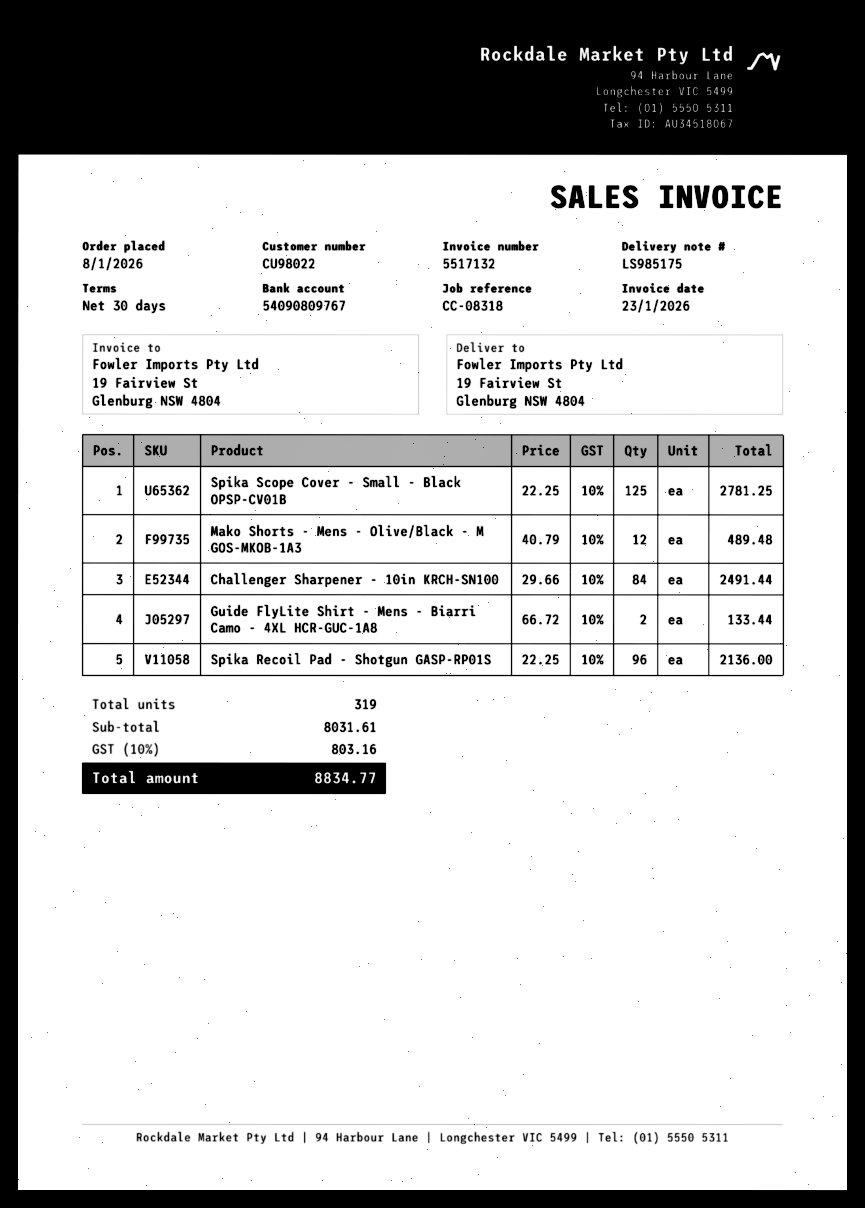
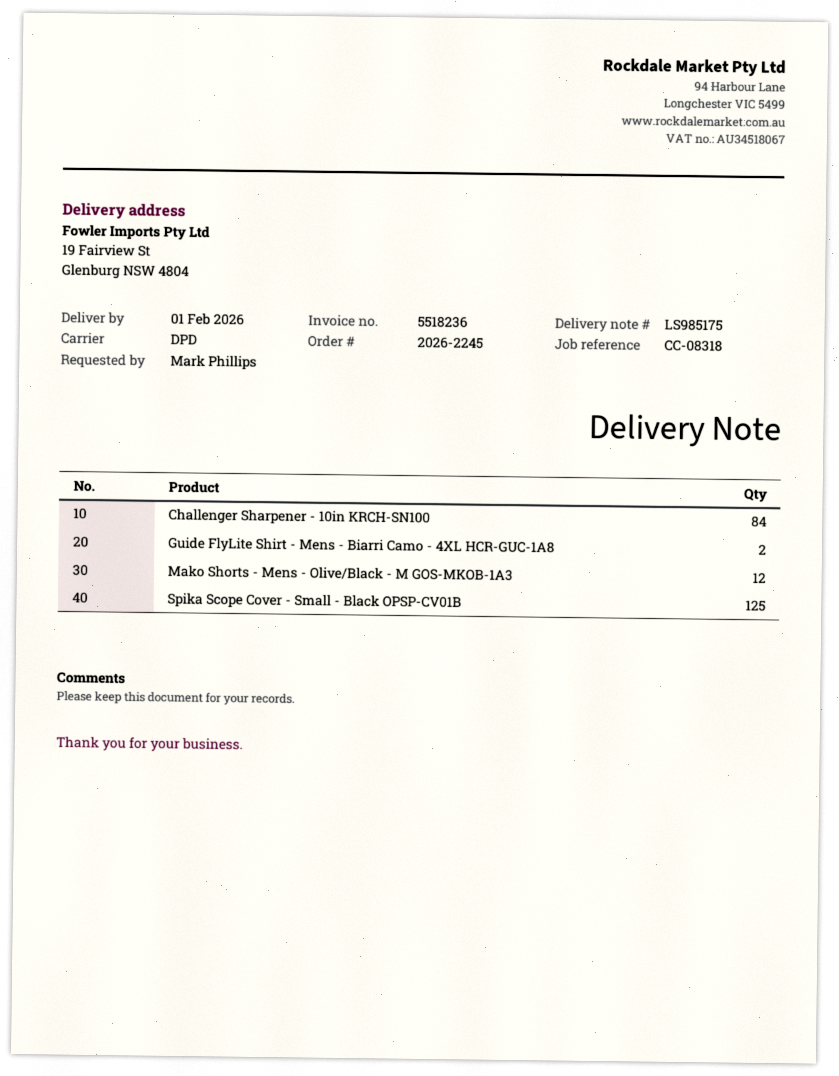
invoice number: 5517132 -> 5518236
Spika Recoil Pad - Shotgun GASP-RP01S: 96 -> none

